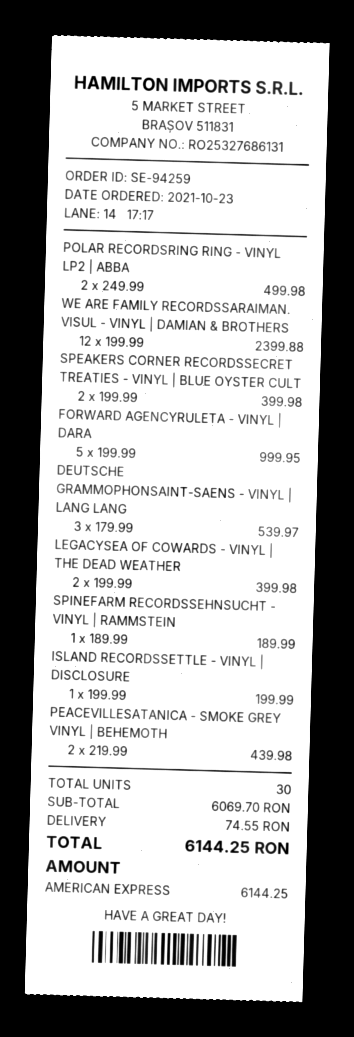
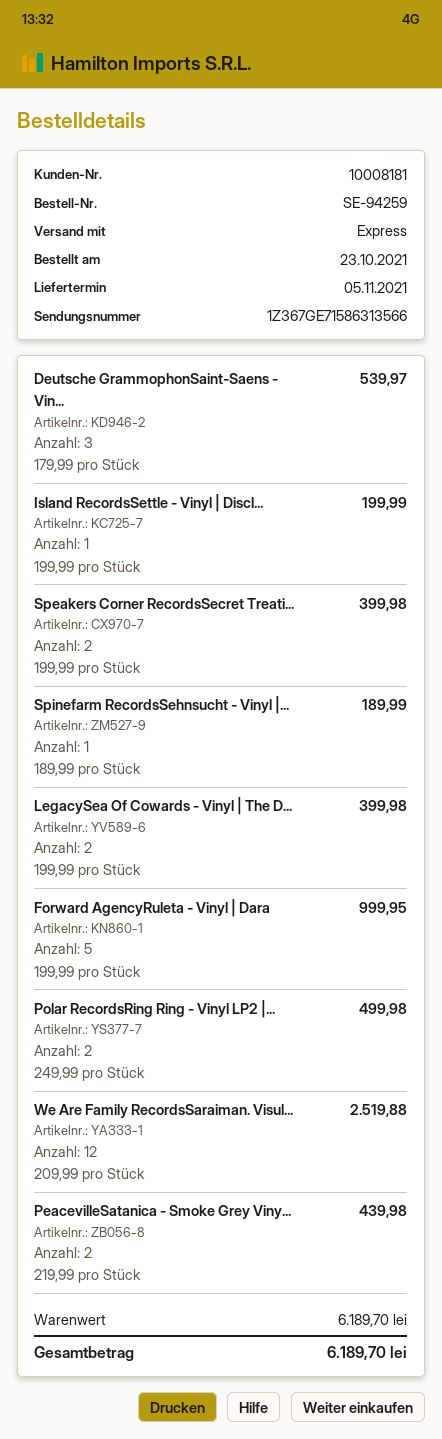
WE ARE FAMILY RECORDSSARAIMAN. VISUL - VINYL | DAMIAN & BROTHERS: 12 x 199.99 = 2399.88 -> 12 x 209.99 = 2519.88
subtotal: 6069.70 -> 6189.70
shipping: 74.55 -> none
total: 6144.25 -> 6189.70

